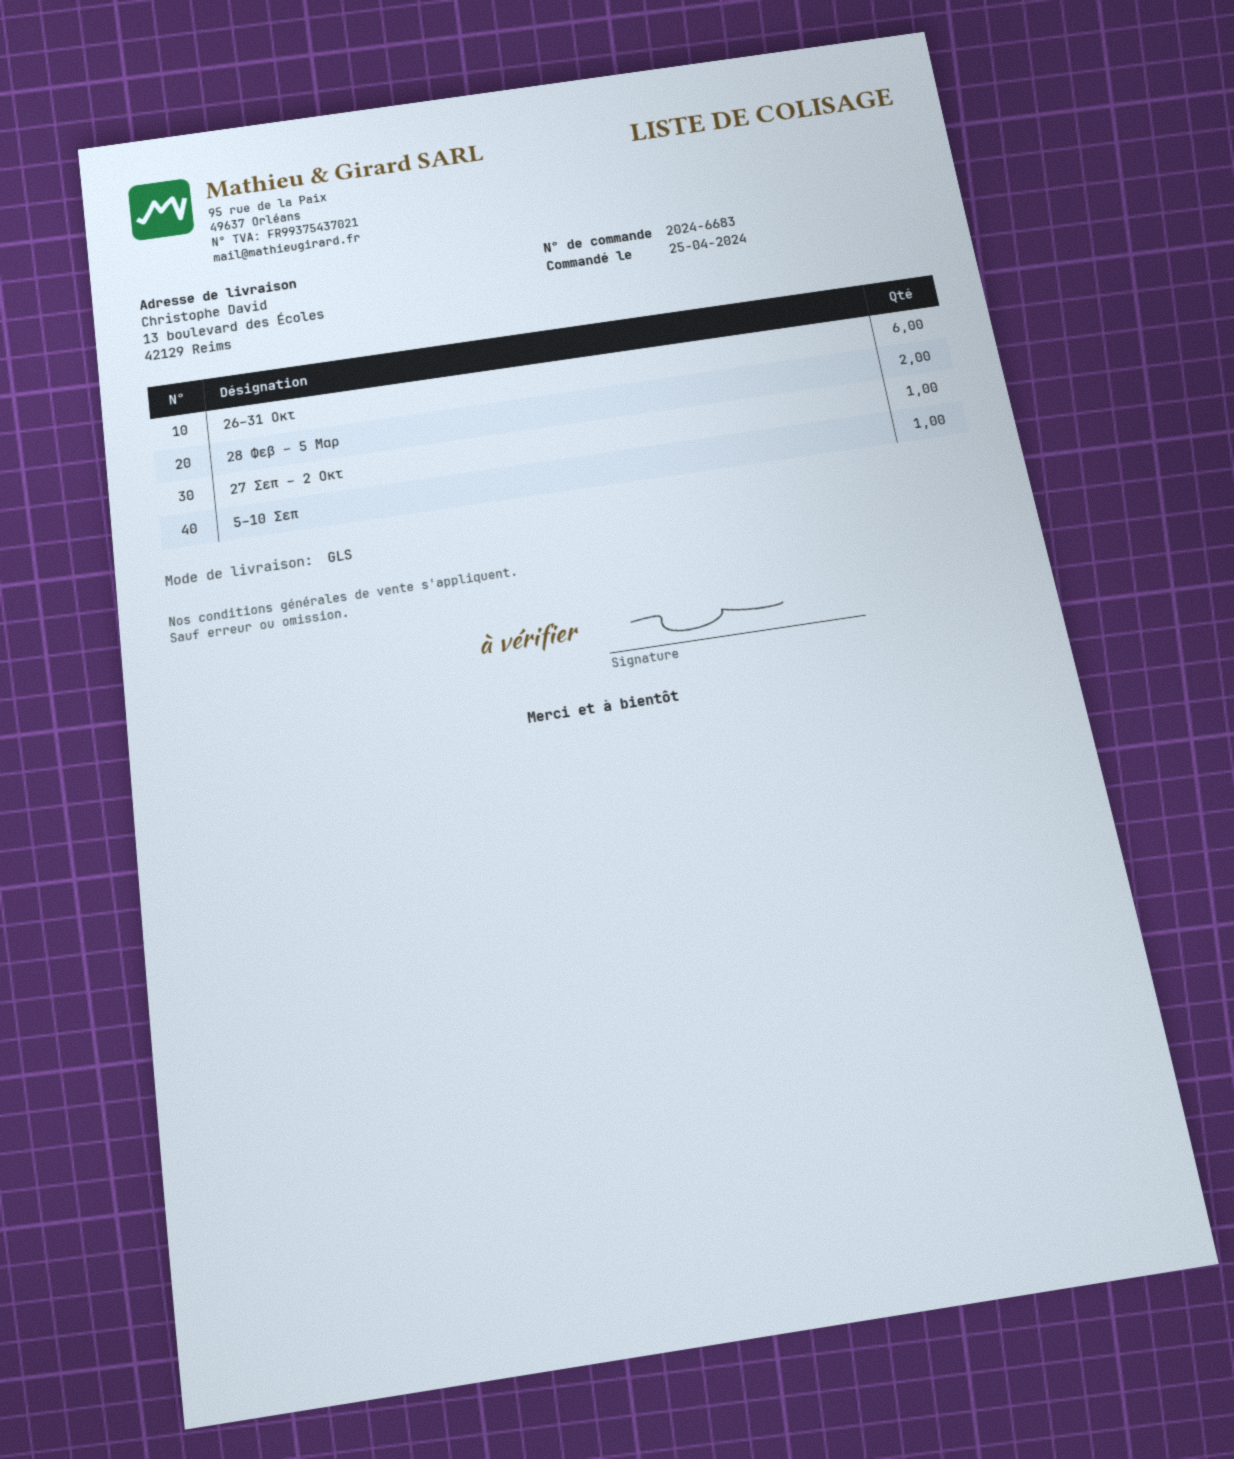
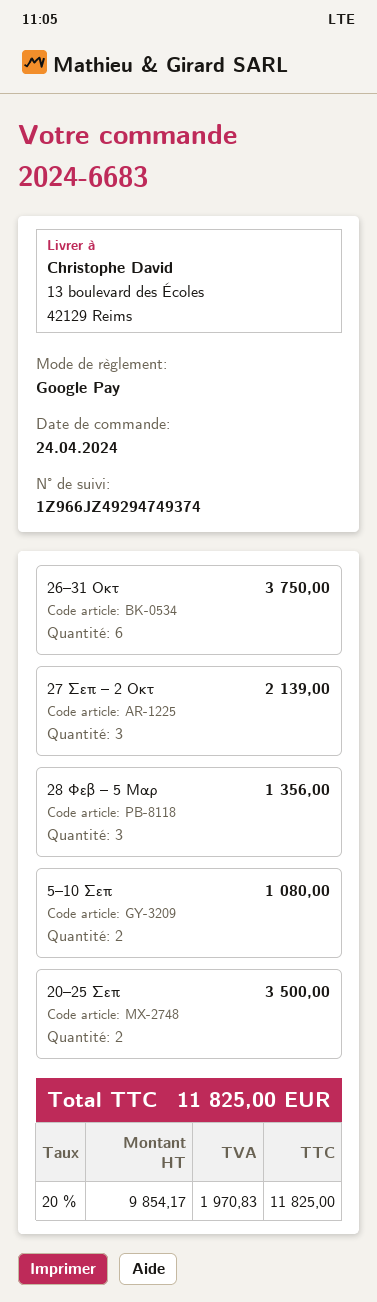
order date: 2024-04-25 -> 2024-04-24
28 Φεβ – 5 Μαρ: 2 -> 3
27 Σεπ – 2 Οκτ: 1 -> 3
5–10 Σεπ: 1 -> 2
20–25 Σεπ: none -> 2

